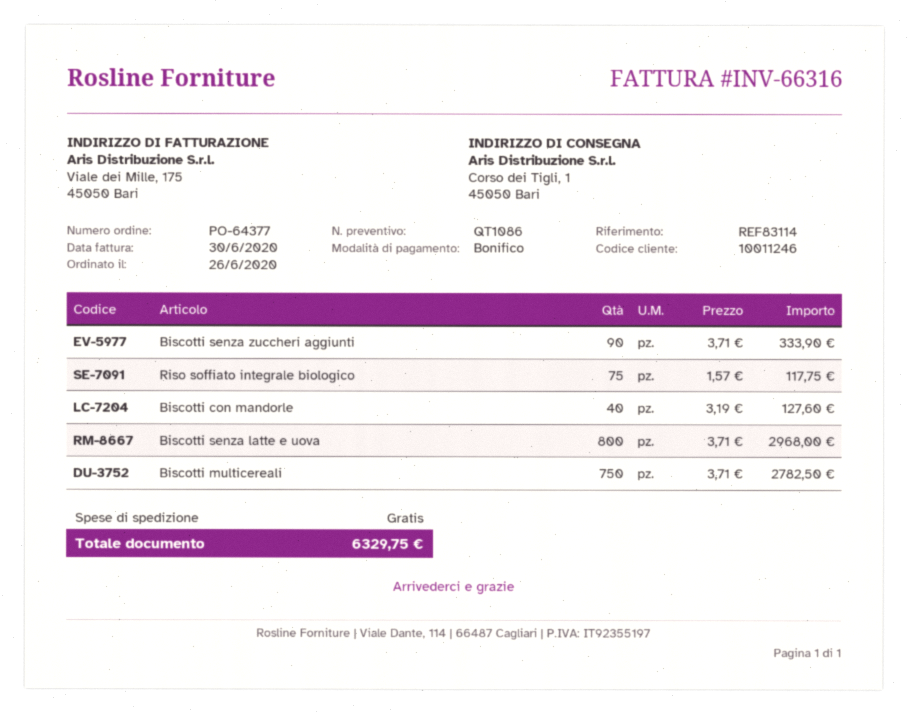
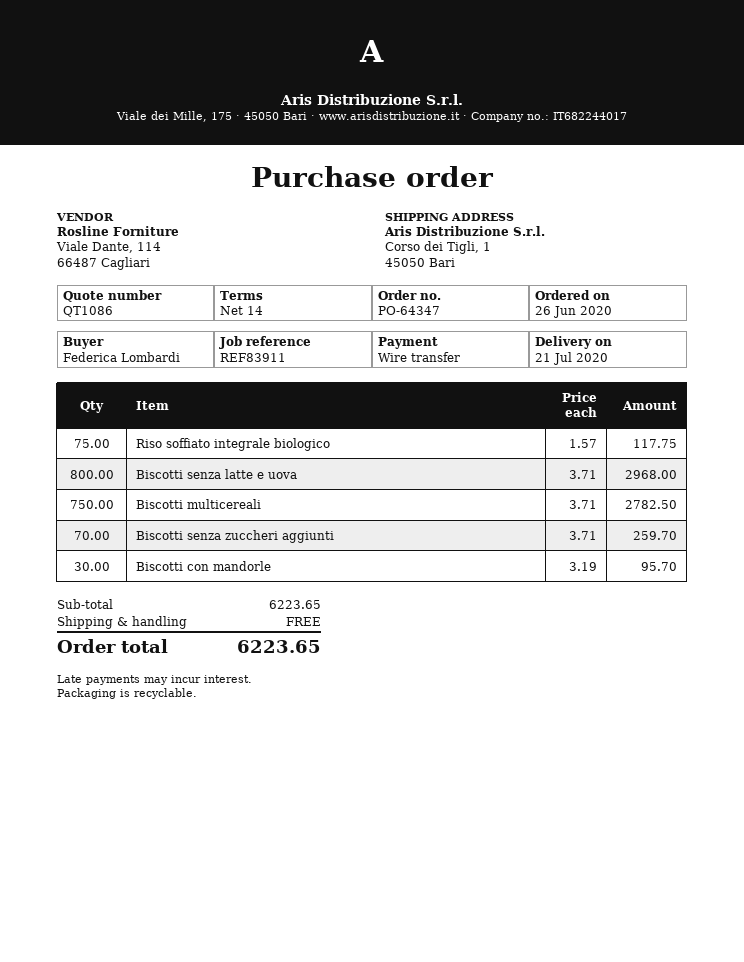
order number: PO-64377 -> PO-64347
reference: REF83114 -> REF83911
Biscotti senza zuccheri aggiunti: 90 x 3.71 = 333.90 -> 70 x 3.71 = 259.70
Biscotti con mandorle: 40 x 3.19 = 127.60 -> 30 x 3.19 = 95.70
total: 6329.75 -> 6223.65

